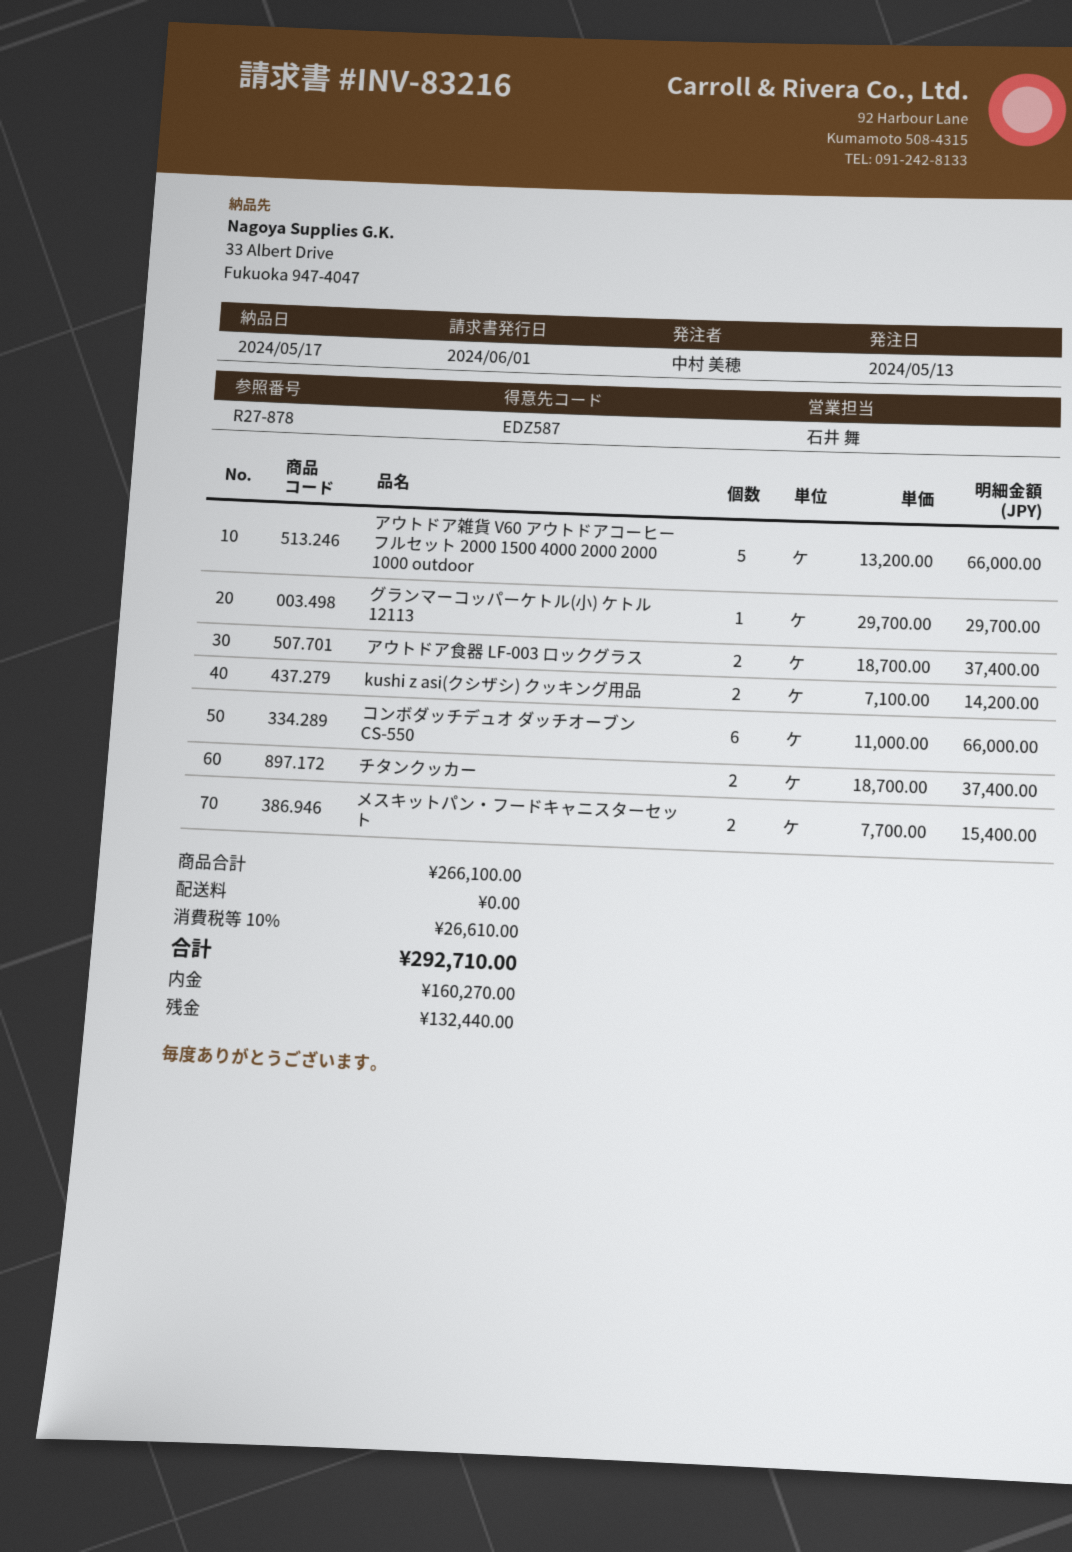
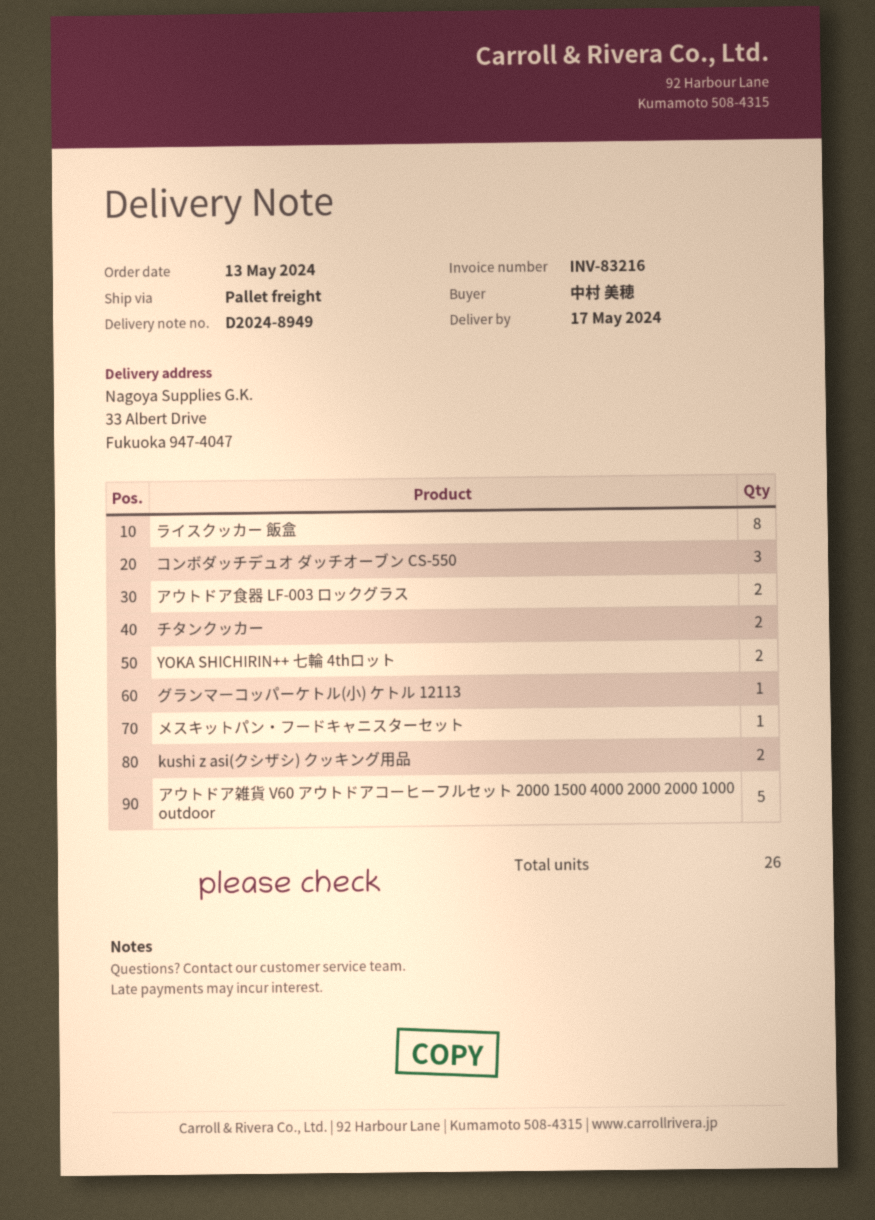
コンボダッチデュオ ダッチオーブン CS-550: 6 -> 3
メスキットパン・フードキャニスターセット: 2 -> 1
ライスクッカー 飯盒: none -> 8
YOKA SHICHIRIN++ 七輪 4thロット: none -> 2

